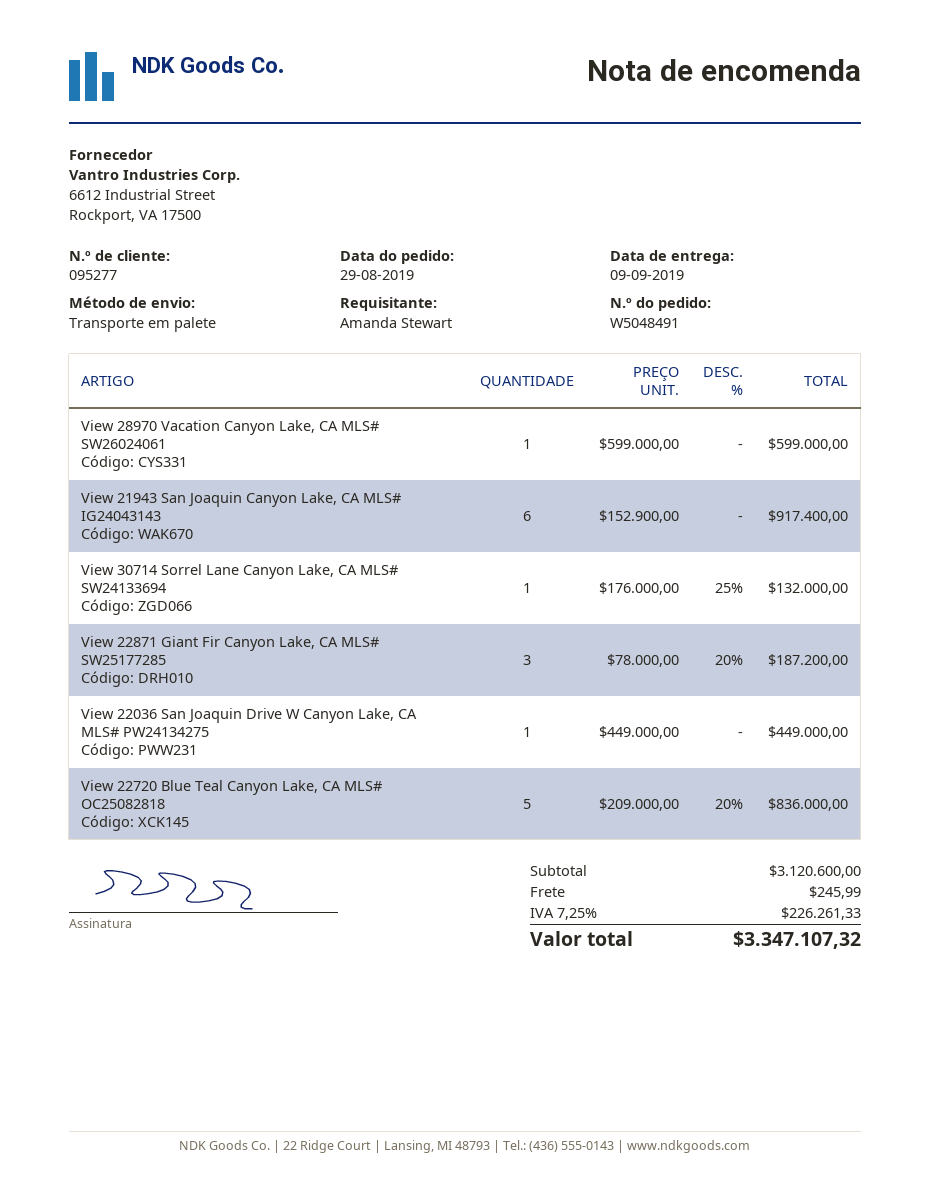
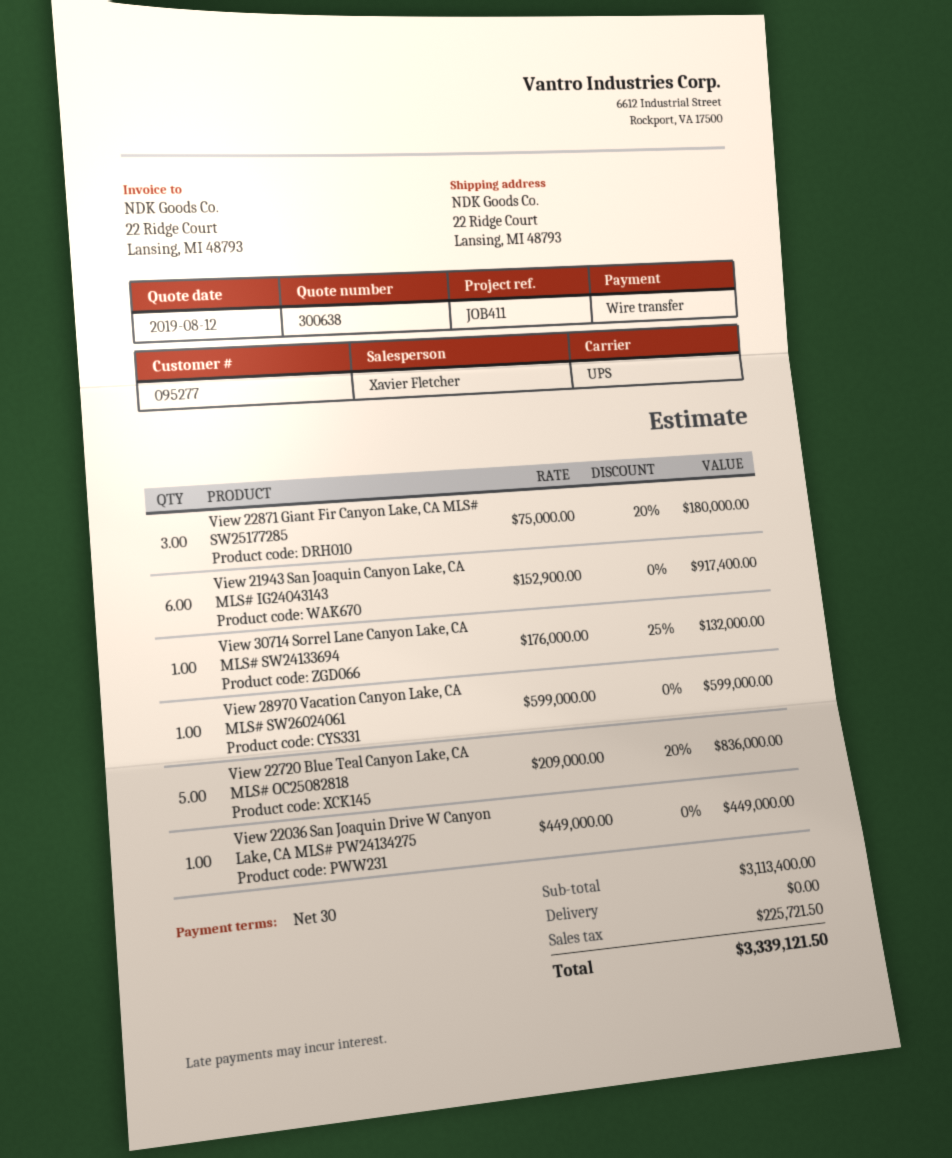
shipping method: pallet freight -> UPS
View 22871 Giant Fir Canyon Lake, CA MLS# SW25177285: 3 x 78000.00 - 20% = 187200.00 -> 3 x 75000.00 - 20% = 180000.00
subtotal: 3120600.00 -> 3113400.00
shipping: 245.99 -> 0.00
tax: 226261.33 -> 225721.50
total: 3347107.32 -> 3339121.50

